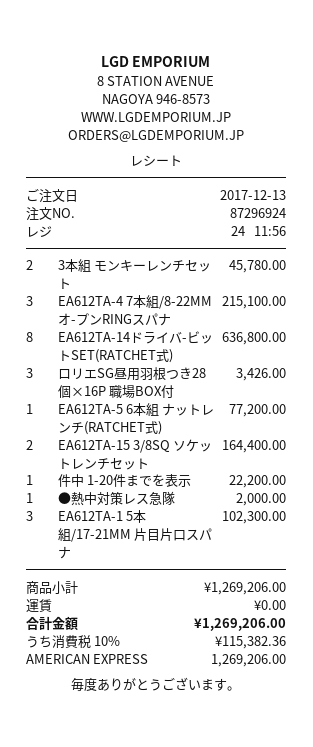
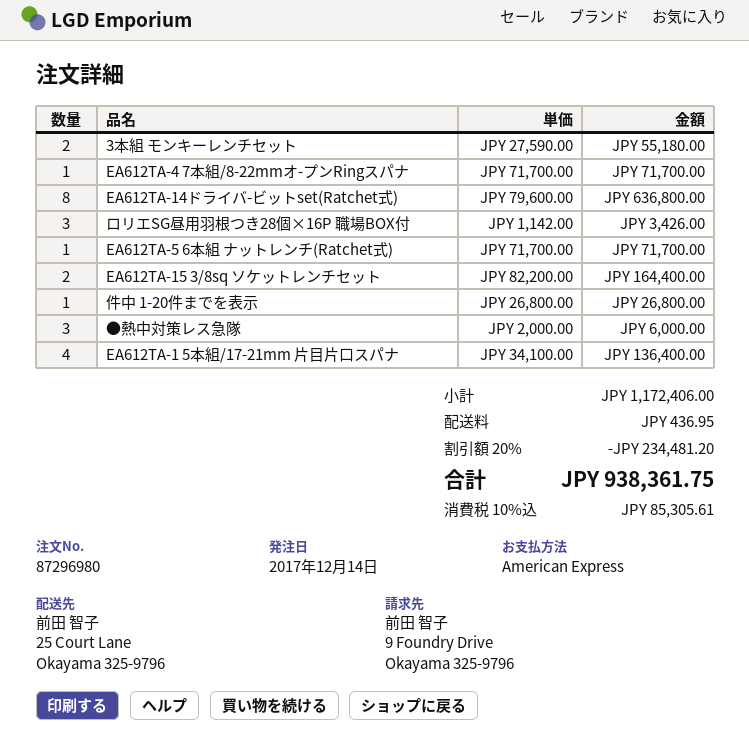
order number: 87296924 -> 87296980
order date: 2017-12-13 -> 2017-12-14
3本組 モンキーレンチセット: 2 for 45780.00 -> 2 for 55180.00
EA612TA-4 7本組/8-22MMオ-プンRINGスパナ: 3 for 215100.00 -> 1 for 71700.00
EA612TA-5 6本組 ナットレンチ(RATCHET式): 1 for 77200.00 -> 1 for 71700.00
件中 1-20件までを表示: 1 for 22200.00 -> 1 for 26800.00
●熱中対策レス急隊: 1 for 2000.00 -> 3 for 6000.00
EA612TA-1 5本組/17-21MM 片目片口スパナ: 3 for 102300.00 -> 4 for 136400.00
subtotal: 1269206.00 -> 1172406.00
discount: none -> 20% = 234481.20
shipping: 0.00 -> 436.95
tax: 10% = 115382.36 -> 10% = 85305.61
total: 1269206.00 -> 938361.75

